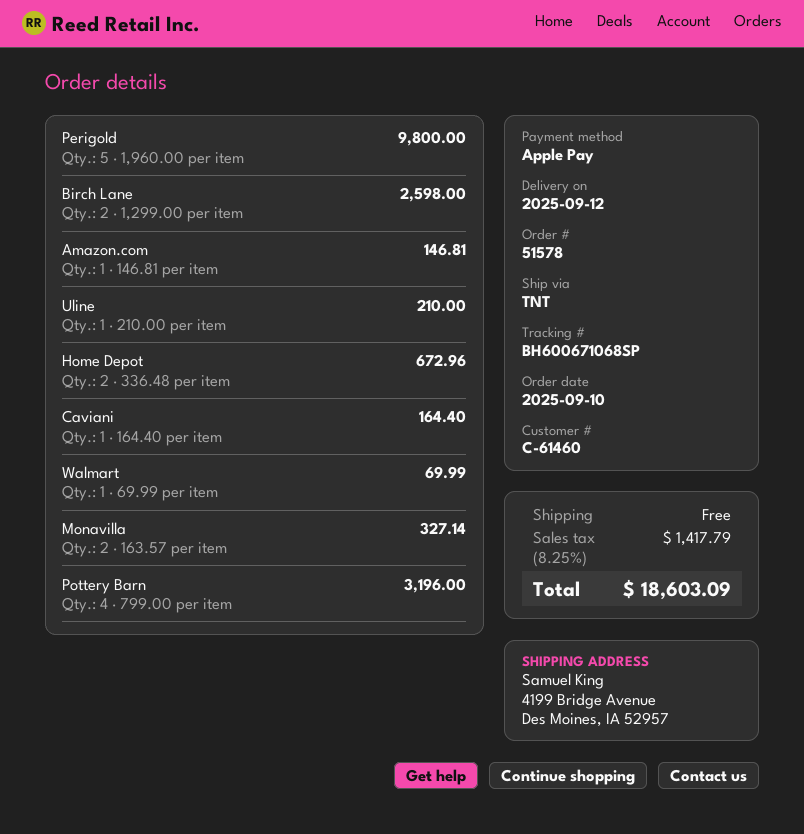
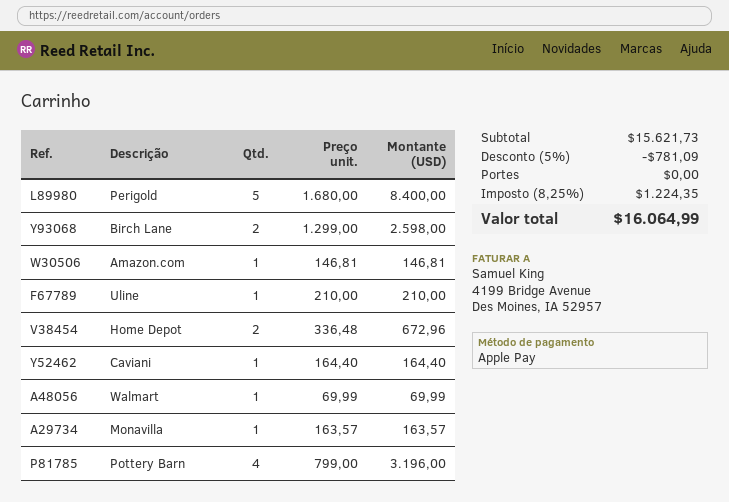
Perigold: 5 x 1960.00 = 9800.00 -> 5 x 1680.00 = 8400.00
Monavilla: 2 x 163.57 = 327.14 -> 1 x 163.57 = 163.57
discount: none -> 5% = 781.09
tax: 8.25% = 1417.79 -> 8.25% = 1224.35
total: 18603.09 -> 16064.99

